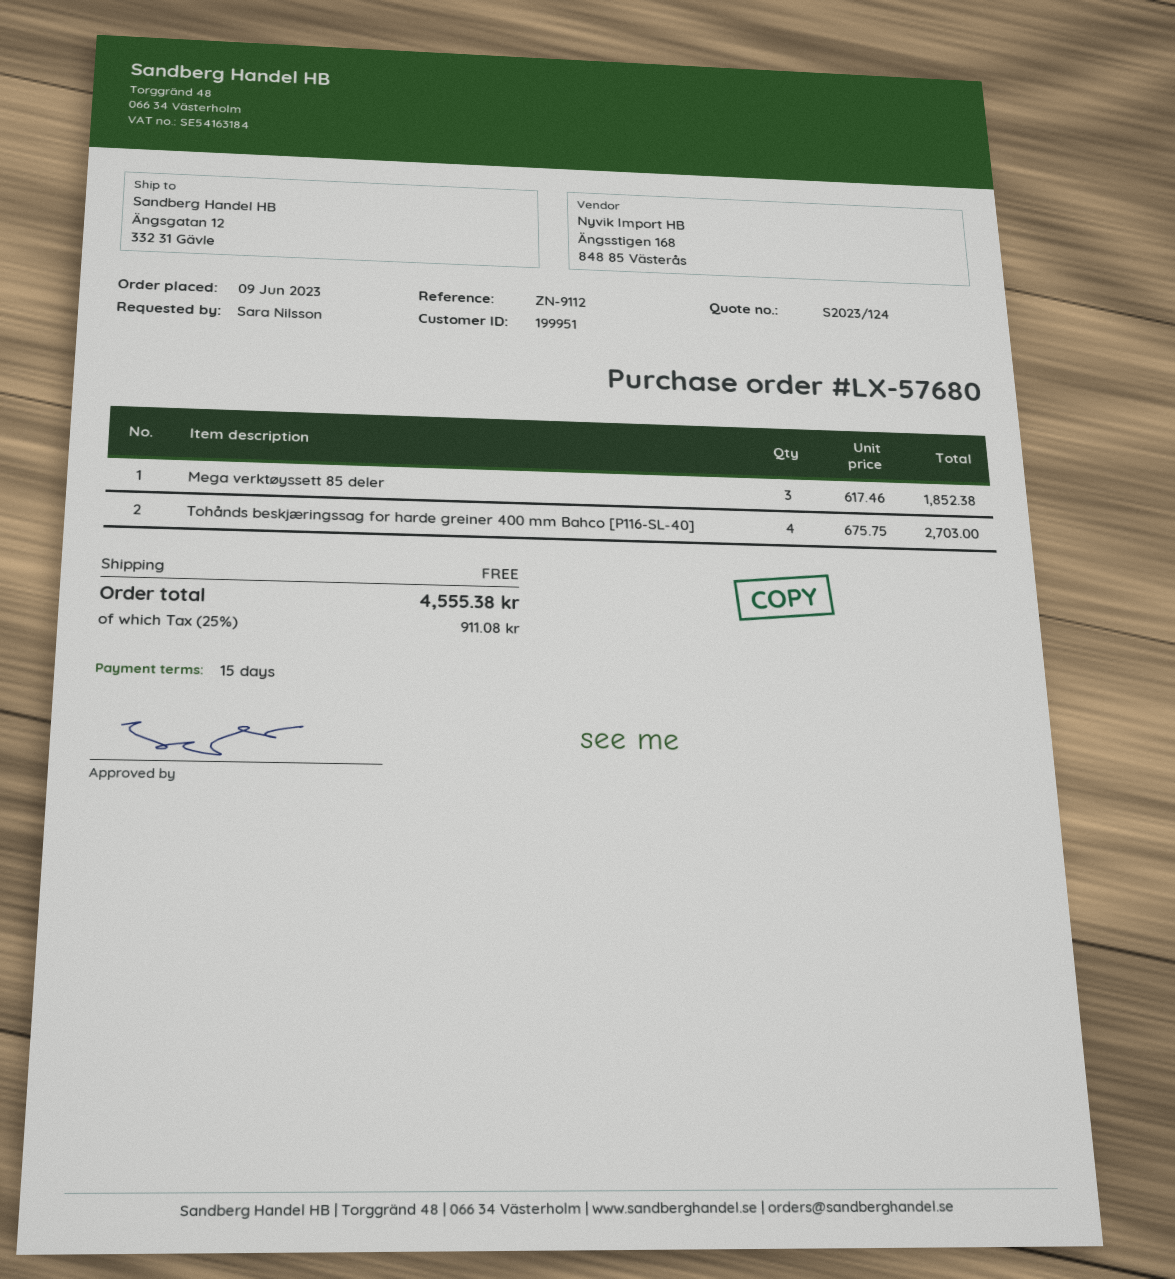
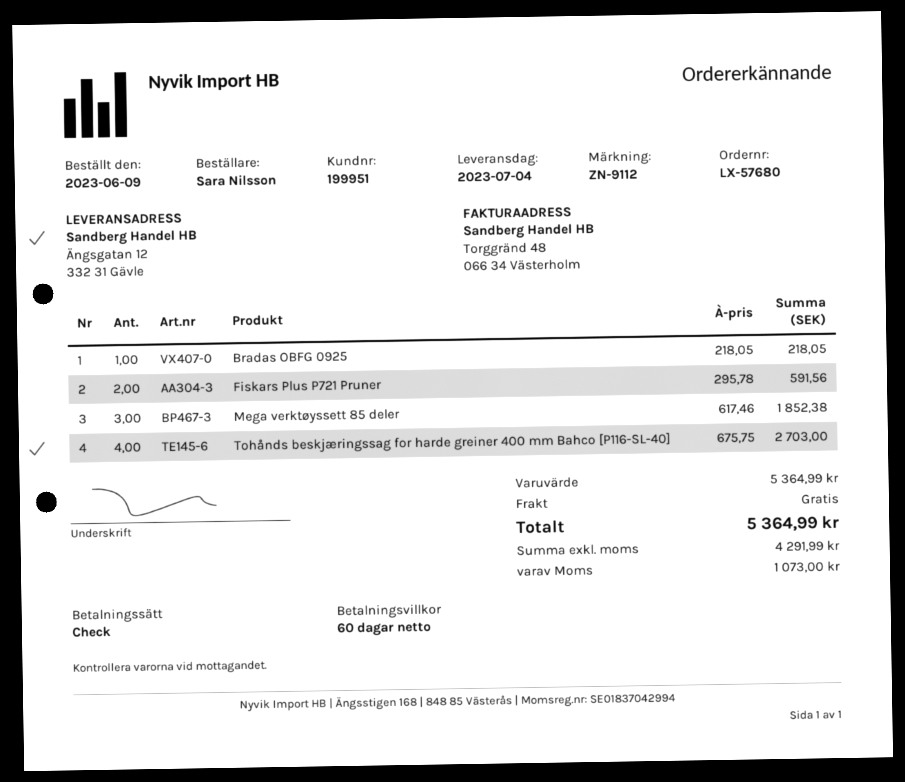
payment terms: 15 days -> 60 days
Bradas OBFG 0925: none -> 1 x 218.05 = 218.05
Fiskars Plus P721 Pruner: none -> 2 x 295.78 = 591.56
tax: 911.08 -> 1073.00
total: 4555.38 -> 5364.99

